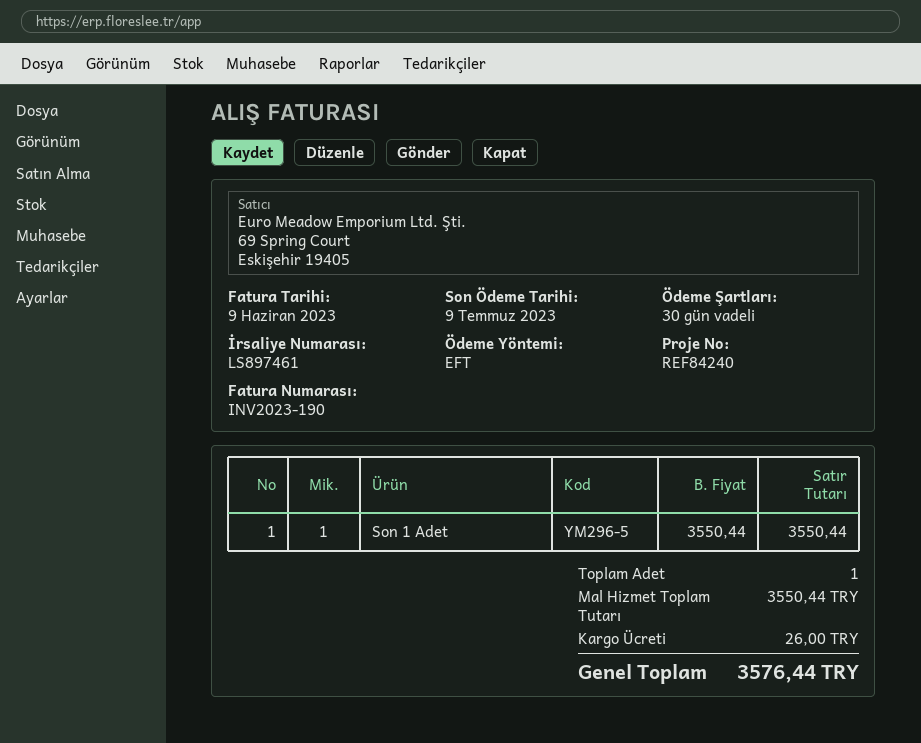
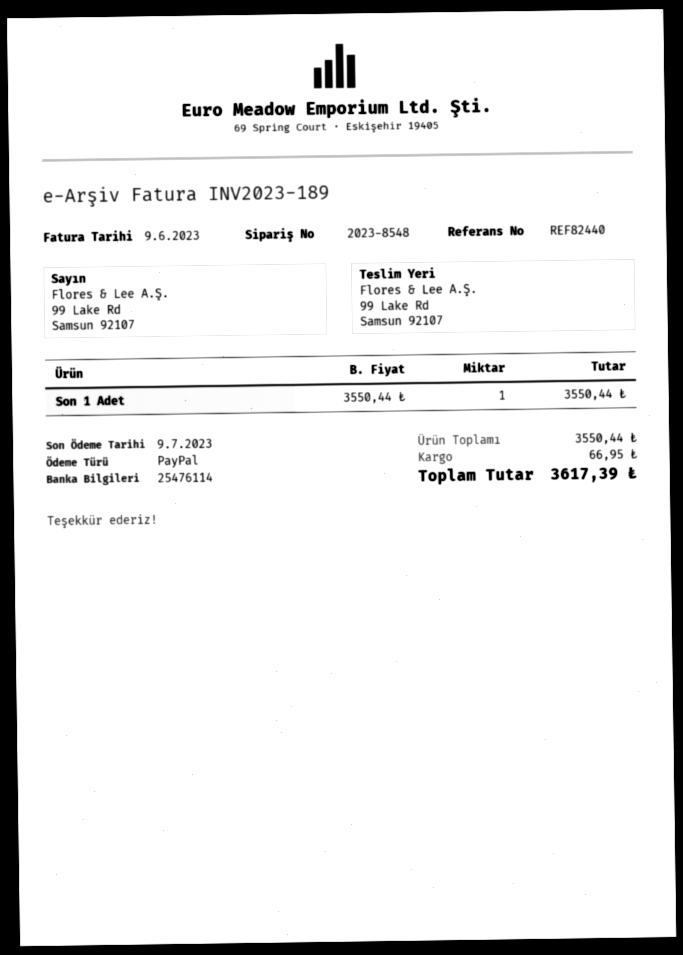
invoice number: INV2023-190 -> INV2023-189
reference: REF84240 -> REF82440
payment method: bank transfer -> PayPal
shipping: 26.00 -> 66.95
total: 3576.44 -> 3617.39

